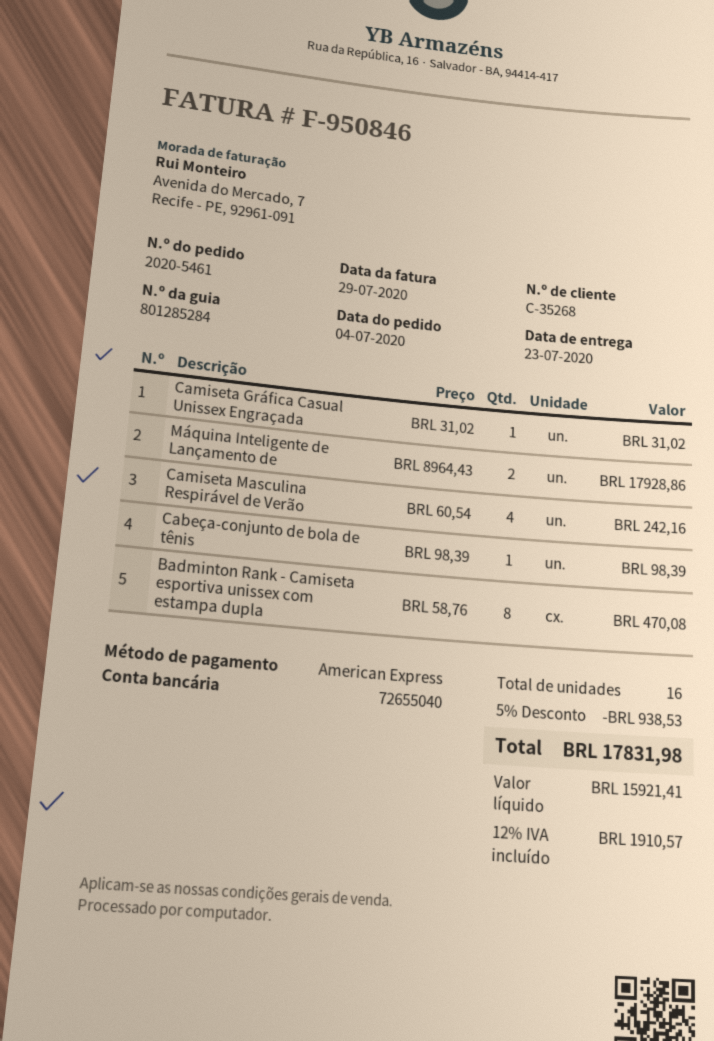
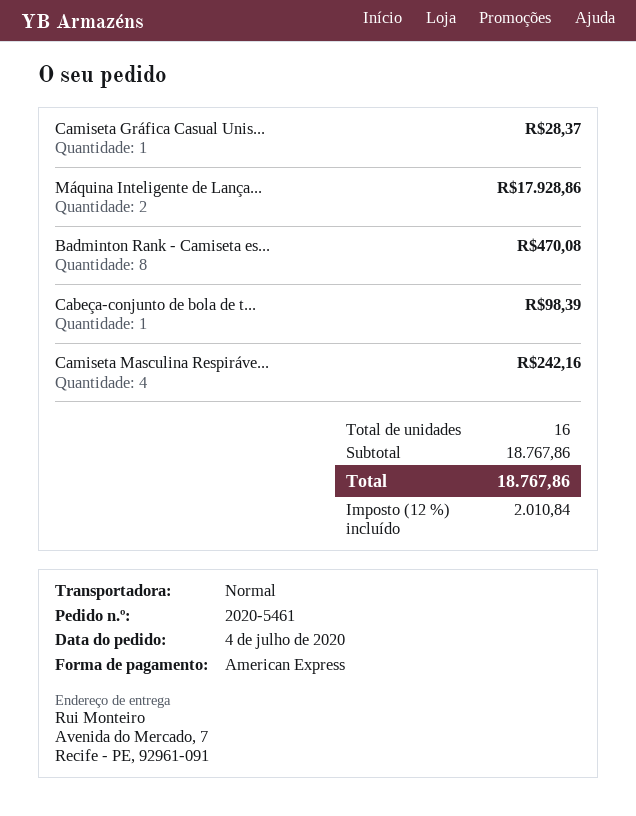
Camiseta Gráfica Casual Unissex Engraçada: 1 for 31.02 -> 1 for 28.37
discount: 5% = 938.53 -> none
tax: 12% = 1910.57 -> 12% = 2010.84
total: 17831.98 -> 18767.86

